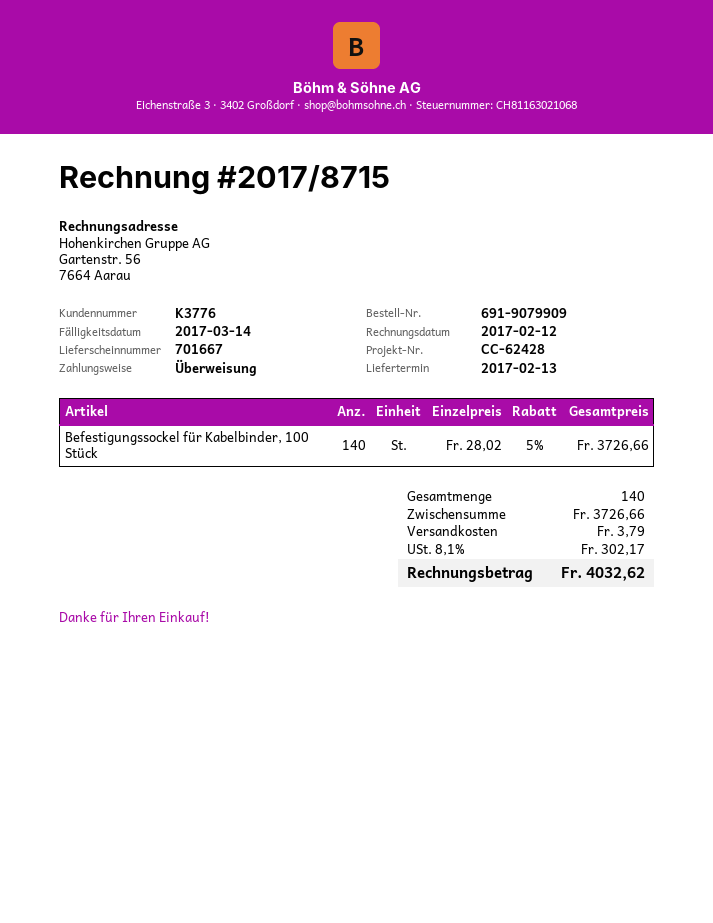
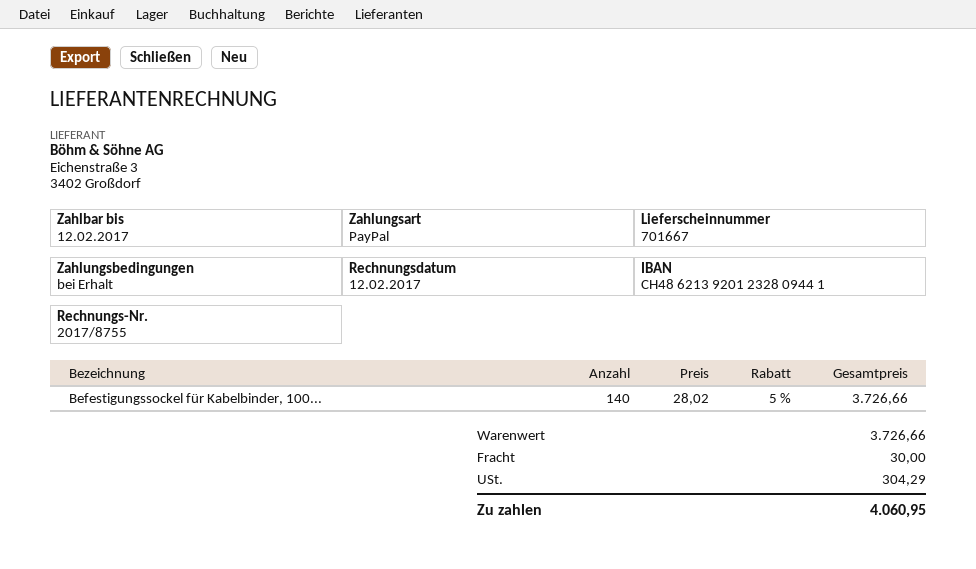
invoice number: 2017/8715 -> 2017/8755
due date: 2017-03-14 -> 2017-02-12
payment method: bank transfer -> PayPal
shipping: 3.79 -> 30.00
tax: 302.17 -> 304.29
total: 4032.62 -> 4060.95

